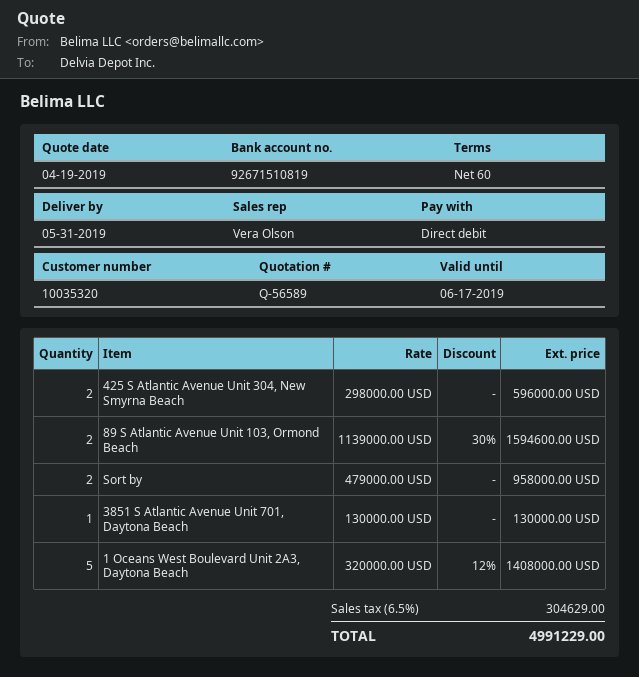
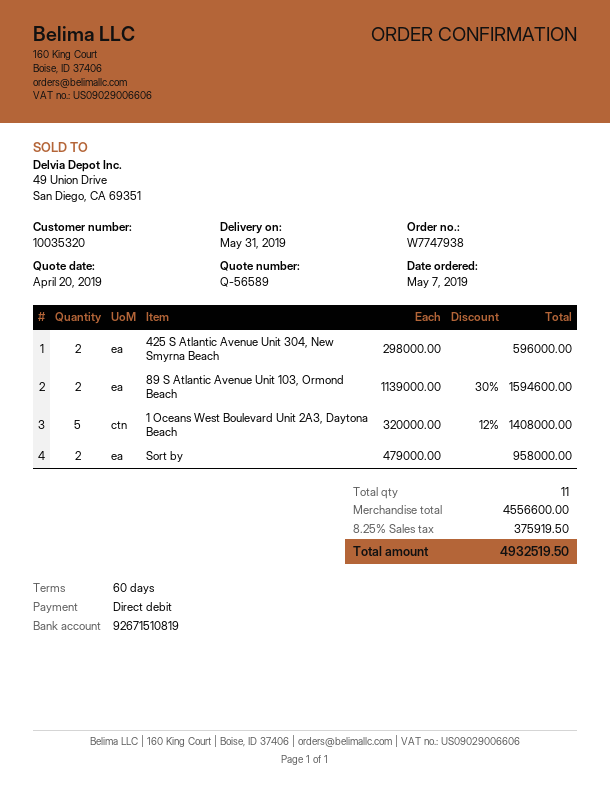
quote date: 2019-04-19 -> 2019-04-20
3851 S Atlantic Avenue Unit 701, Daytona Beach: 1 x 130000.00 = 130000.00 -> none
tax: 6.5% = 304629.00 -> 8.25% = 375919.50
total: 4991229.00 -> 4932519.50

